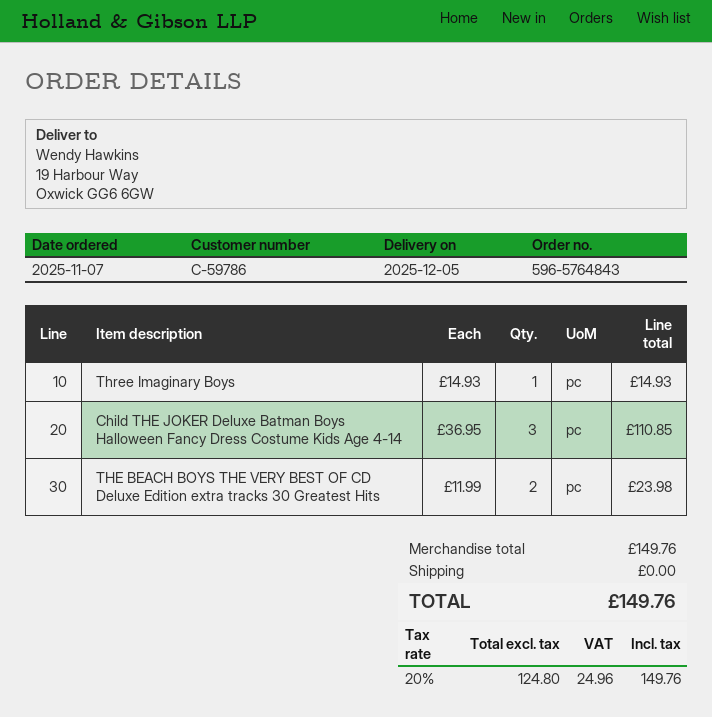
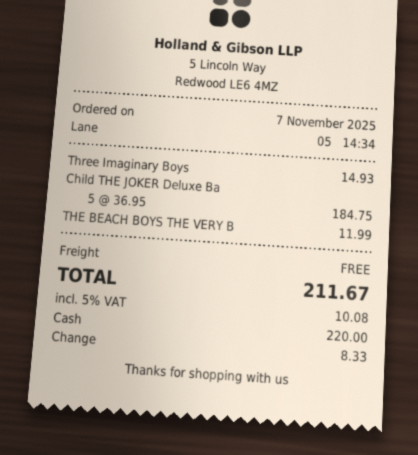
Child THE JOKER Deluxe Batman Boys Halloween Fancy Dress Costume Kids Age 4-14: 3 x 36.95 = 110.85 -> 5 x 36.95 = 184.75
THE BEACH BOYS THE VERY BEST OF CD Deluxe Edition extra tracks 30 Greatest Hits: 2 x 11.99 = 23.98 -> 1 x 11.99 = 11.99
tax: 20% = 24.96 -> 5% = 10.08
total: 149.76 -> 211.67

